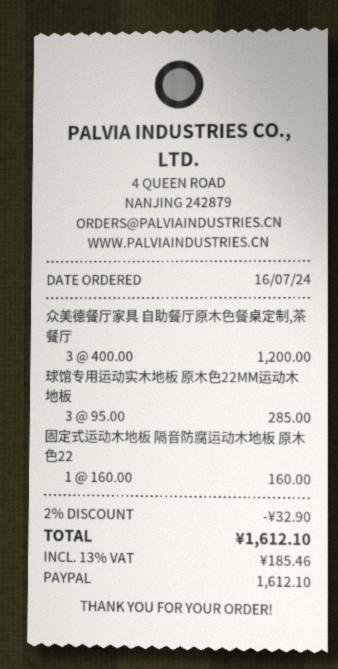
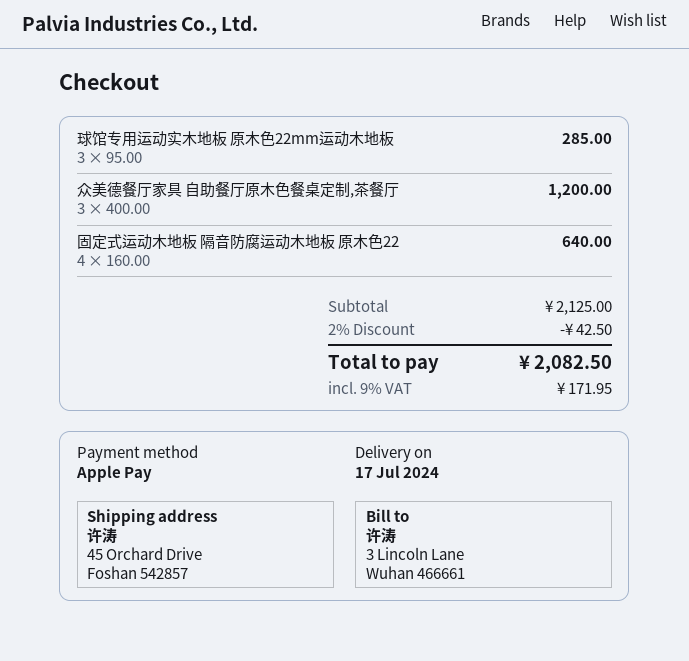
payment method: PayPal -> Apple Pay
固定式运动木地板 隔音防腐运动木地板 原木色22: 1 x 160.00 = 160.00 -> 4 x 160.00 = 640.00
discount: 2% = 32.90 -> 2% = 42.50
tax: 13% = 185.46 -> 9% = 171.95
total: 1612.10 -> 2082.50

